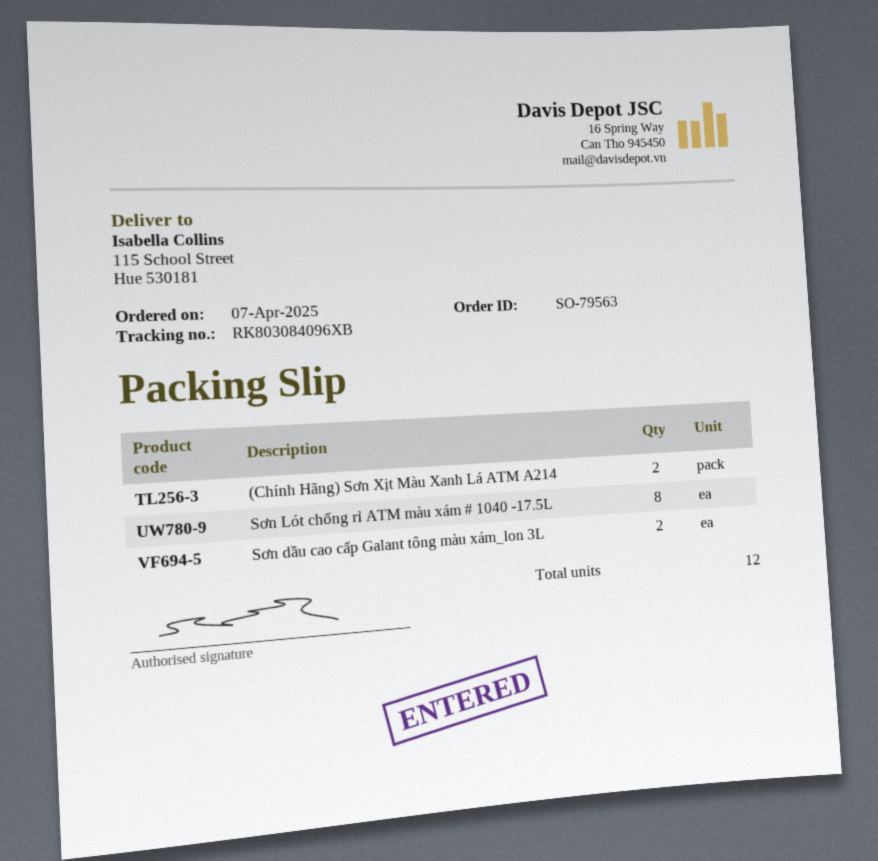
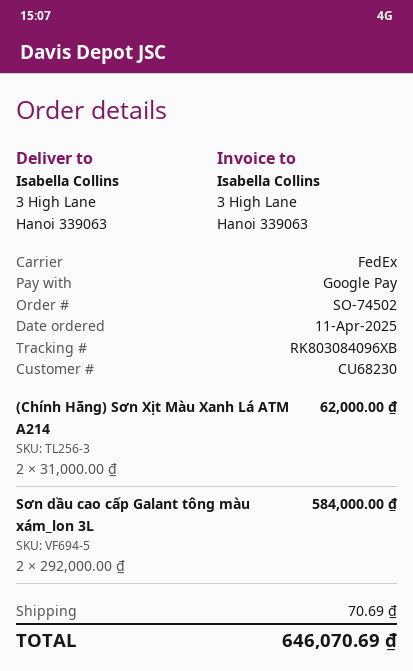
order number: SO-79563 -> SO-74502
order date: 2025-04-07 -> 2025-04-11
ship to: 115 School Street, Hue 530181 -> 3 High Lane, Hanoi 339063
Sơn Lót chống rỉ ATM màu xám # 1040 -17.5L: 8 -> none

